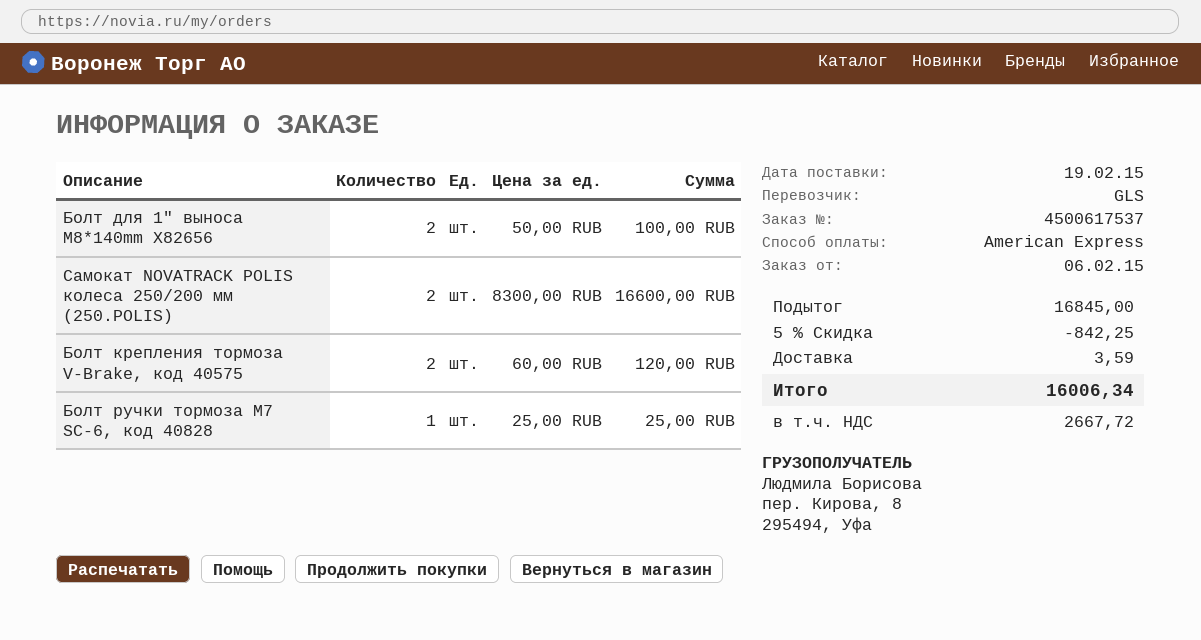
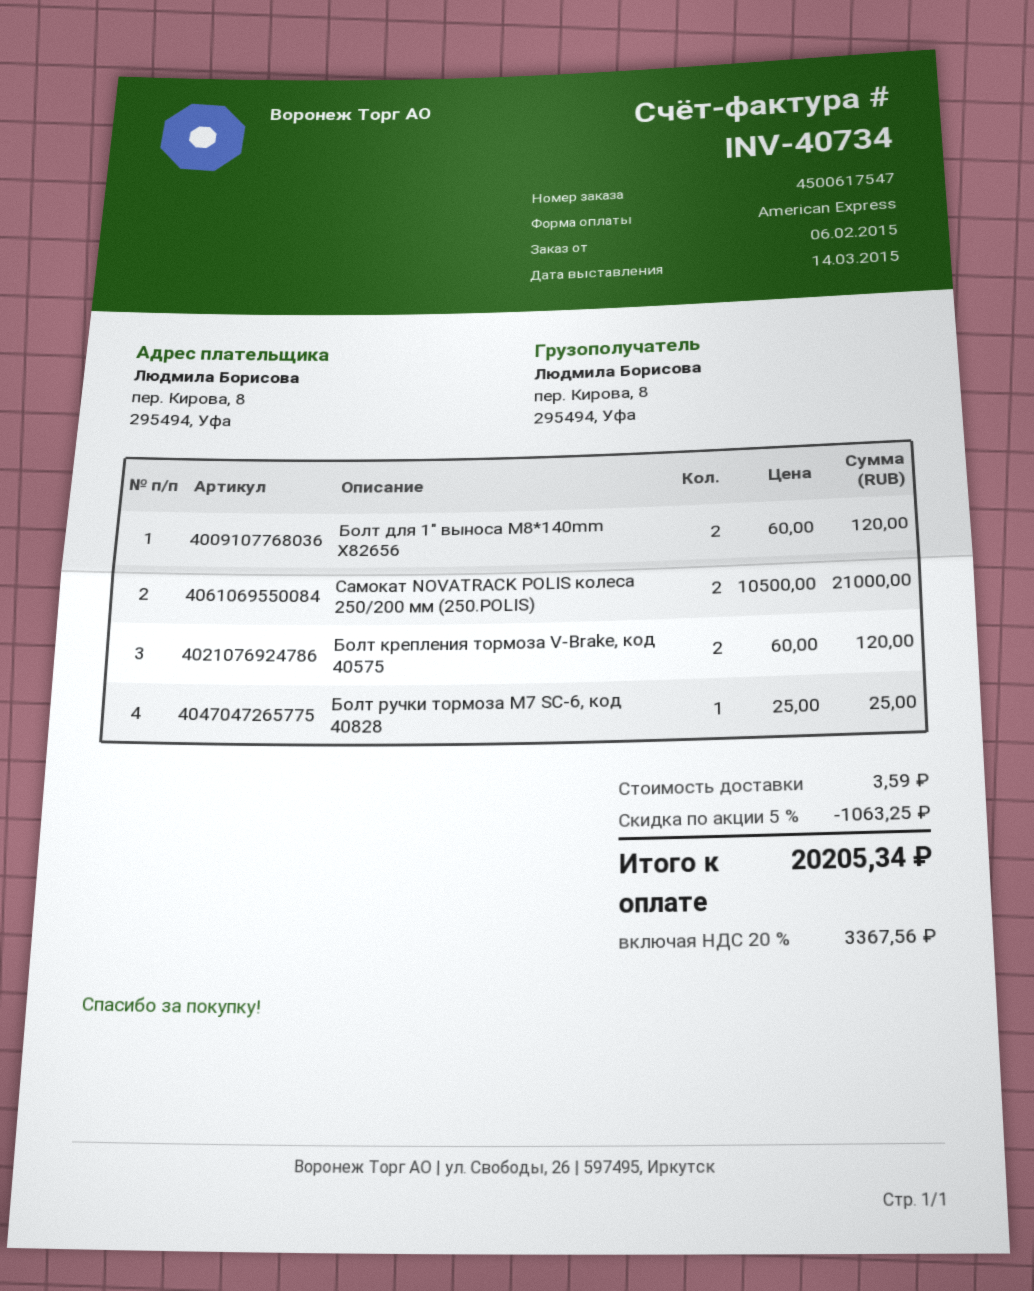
order number: 4500617537 -> 4500617547
Болт для 1" выноса M8*140mm Х82656: 2 x 50.00 = 100.00 -> 2 x 60.00 = 120.00
Самокат NOVATRACK POLIS колеса 250/200 мм (250.POLIS): 2 x 8300.00 = 16600.00 -> 2 x 10500.00 = 21000.00
discount: 5% = 842.25 -> 5% = 1063.25
tax: 2667.72 -> 3367.56
total: 16006.34 -> 20205.34

